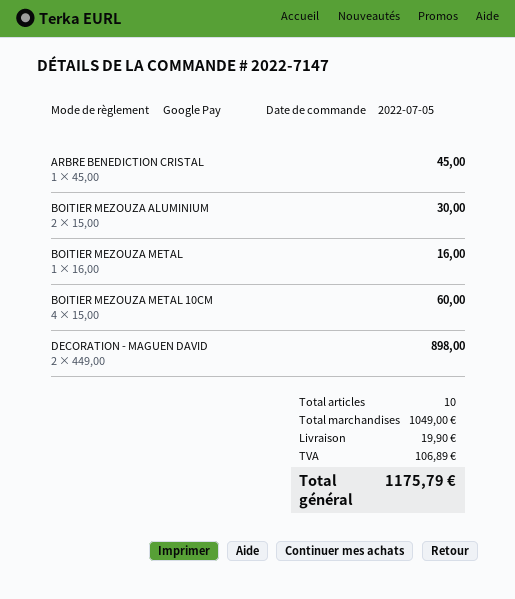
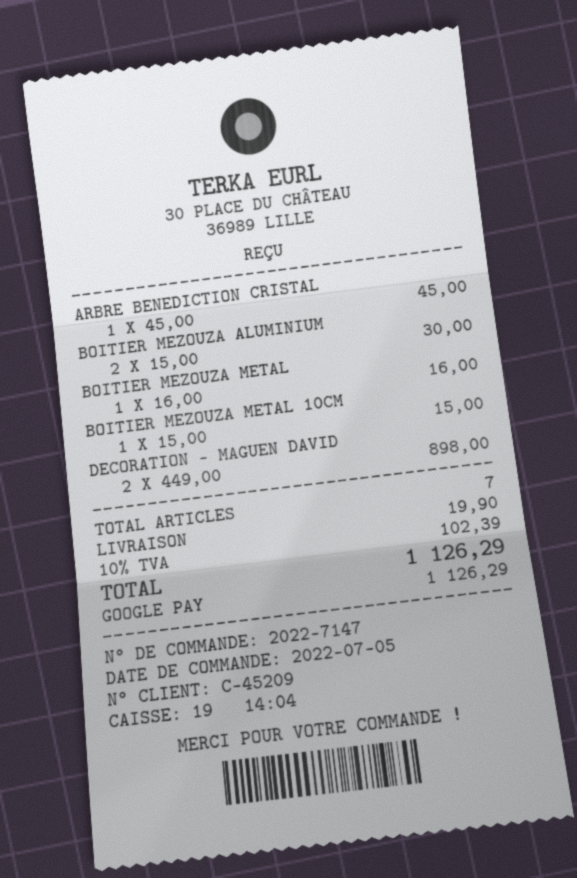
BOITIER MEZOUZA METAL 10CM: 4 x 15.00 = 60.00 -> 1 x 15.00 = 15.00
total quantity: 10 -> 7
tax: 106.89 -> 102.39
total: 1175.79 -> 1126.29

